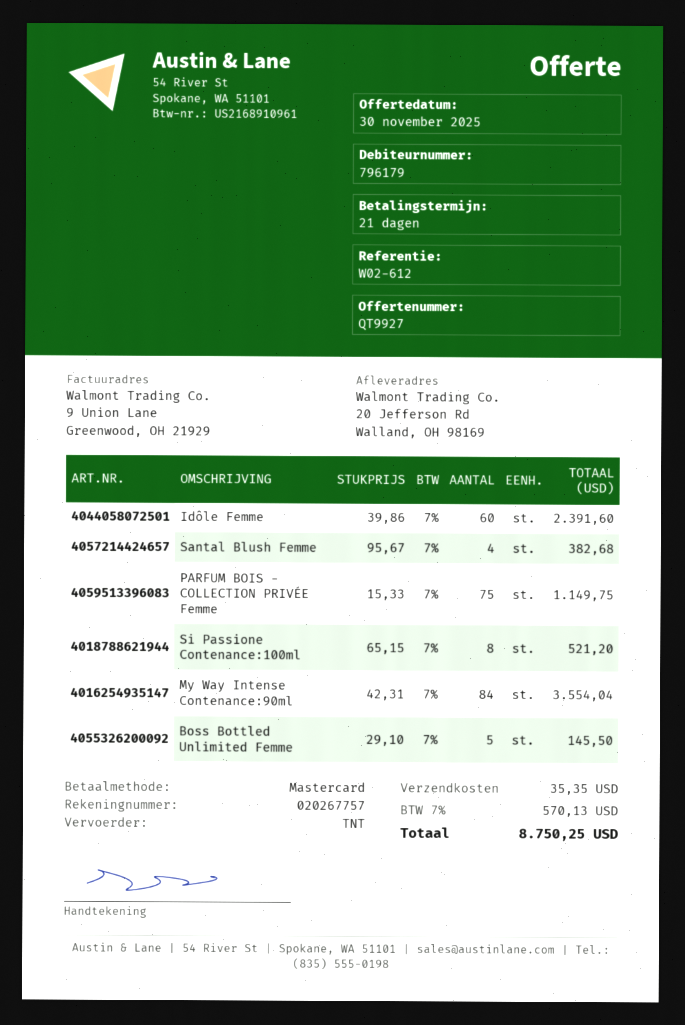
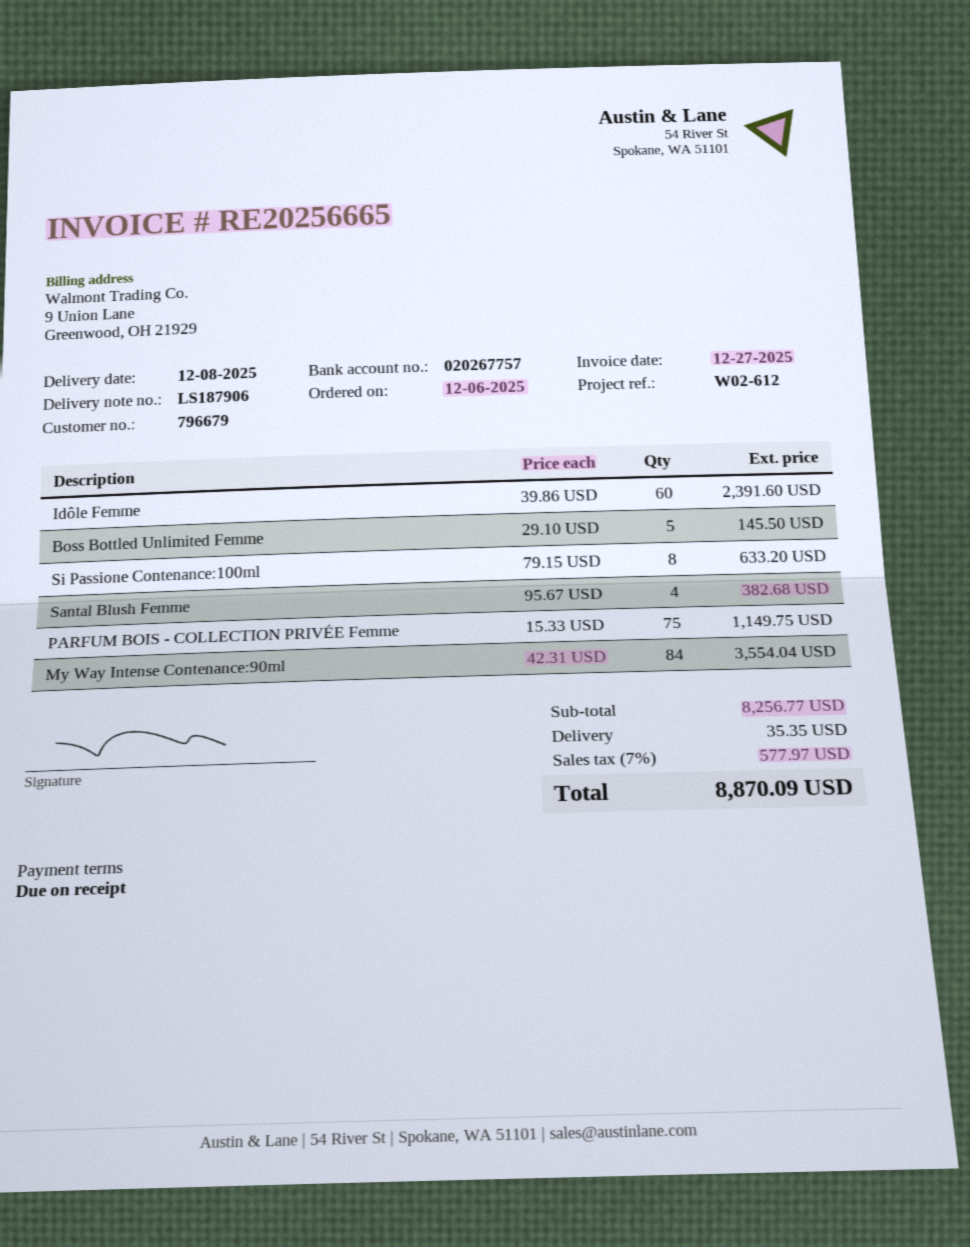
payment terms: 21 days -> on receipt
customer number: 796179 -> 796679
Si Passione Contenance:100ml: 8 x 65.15 = 521.20 -> 8 x 79.15 = 633.20
tax: 7% = 570.13 -> 7% = 577.97
total: 8750.25 -> 8870.09

